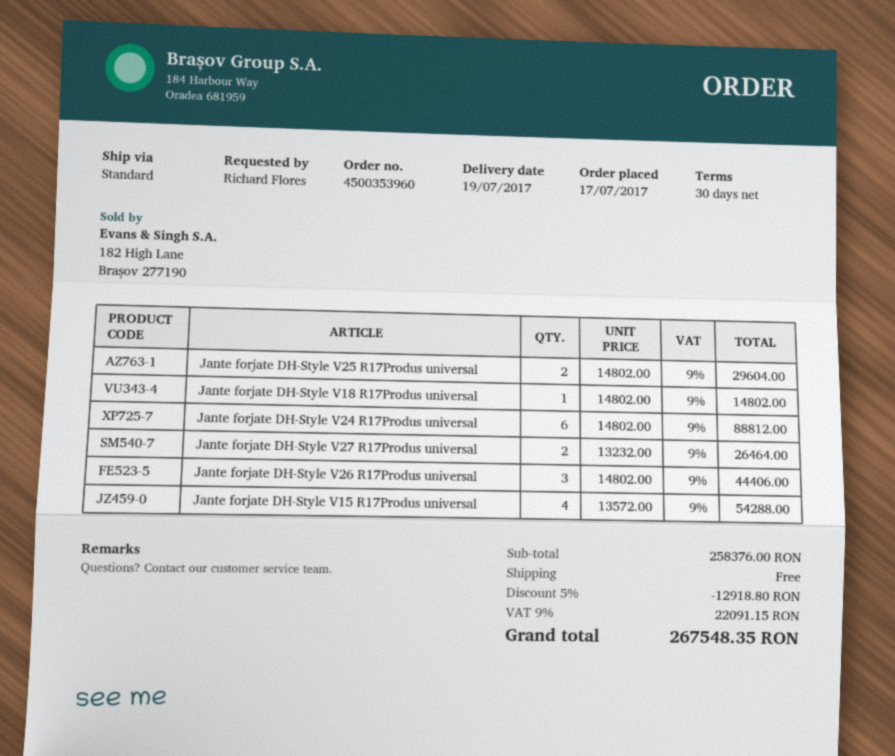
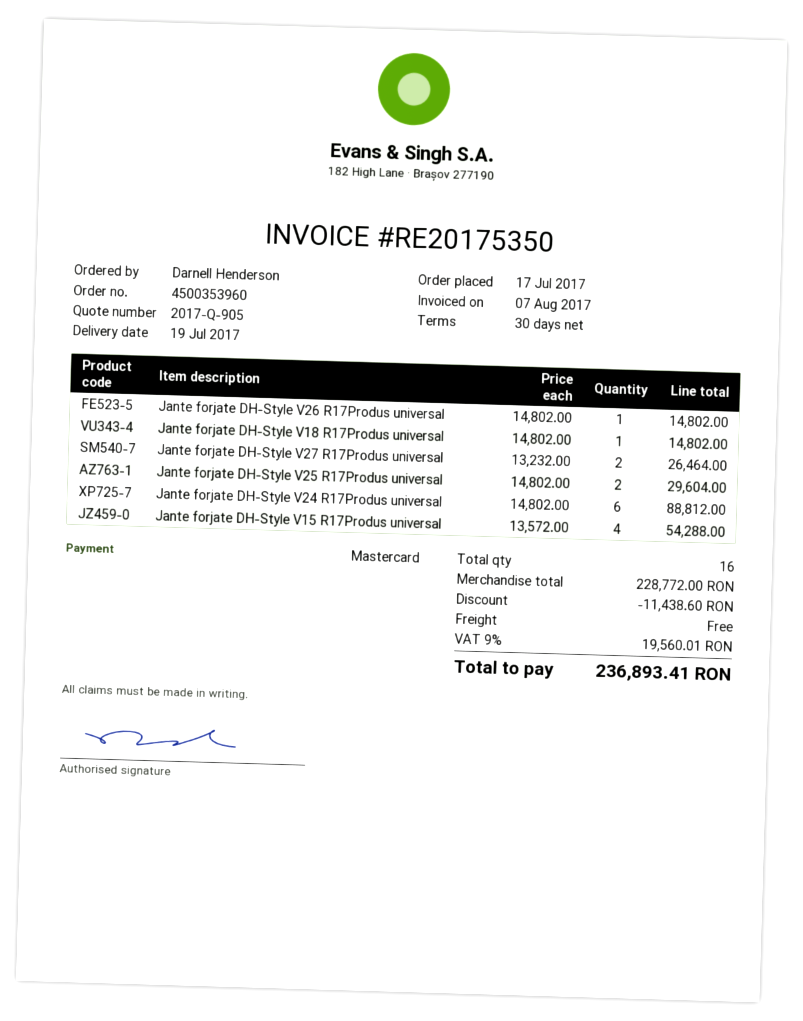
ordered by: Richard Flores -> Darnell Henderson
Jante forjate DH-Style V26 R17Produs universal: 3 x 14802.00 = 44406.00 -> 1 x 14802.00 = 14802.00
subtotal: 258376.00 -> 228772.00
discount: 12918.80 -> 11438.60
tax: 9% = 22091.15 -> 9% = 19560.01
total: 267548.35 -> 236893.41

